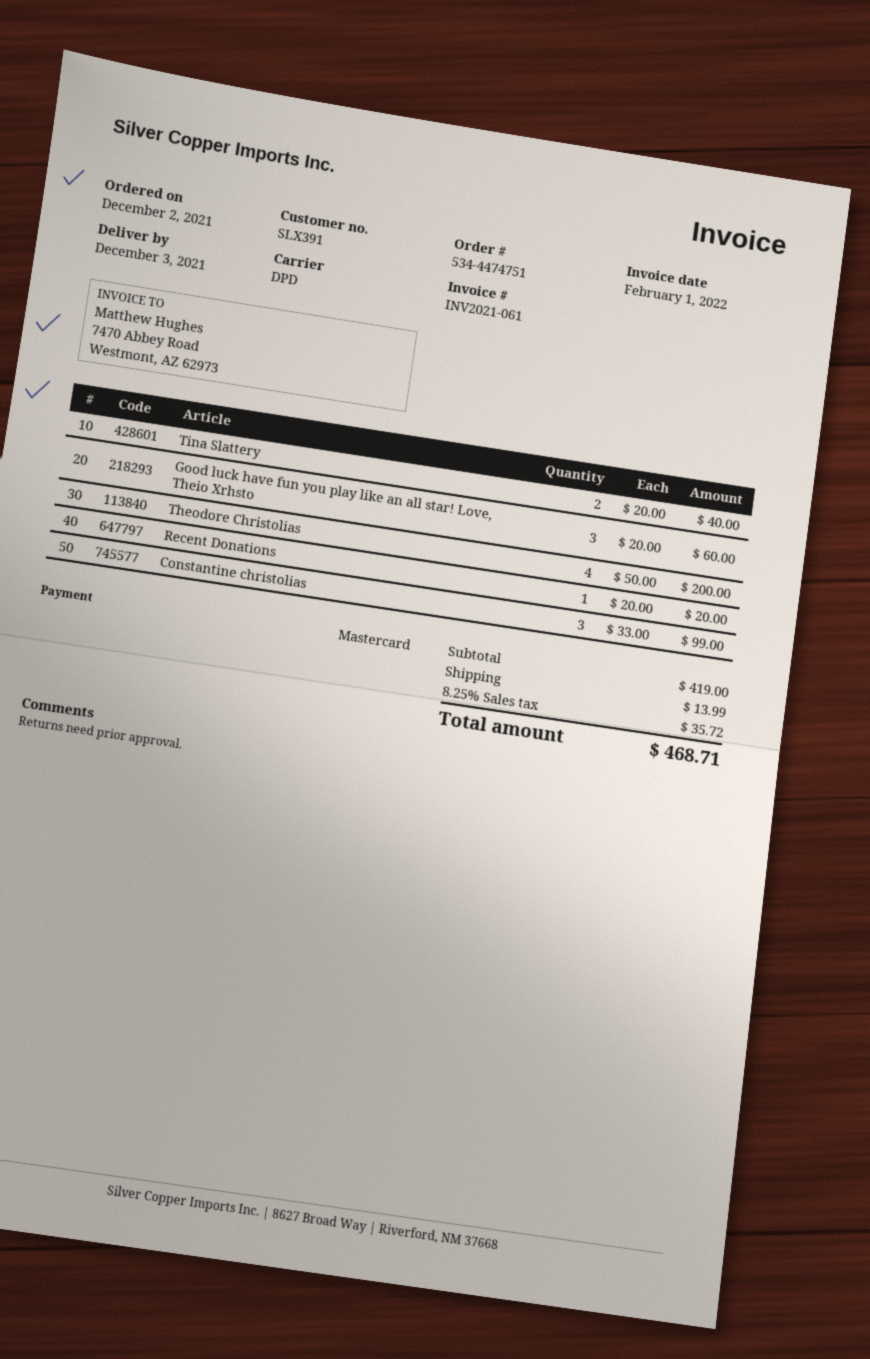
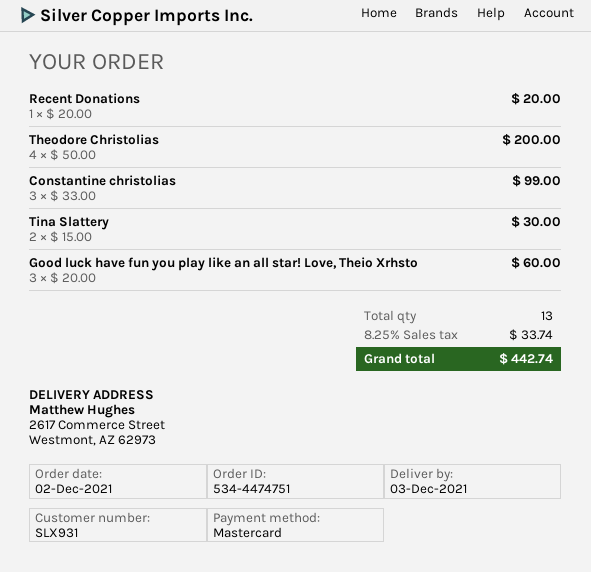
customer number: SLX391 -> SLX931
Tina Slattery: 2 x 20.00 = 40.00 -> 2 x 15.00 = 30.00
shipping: 13.99 -> none
tax: 8.25% = 35.72 -> 8.25% = 33.74
total: 468.71 -> 442.74

